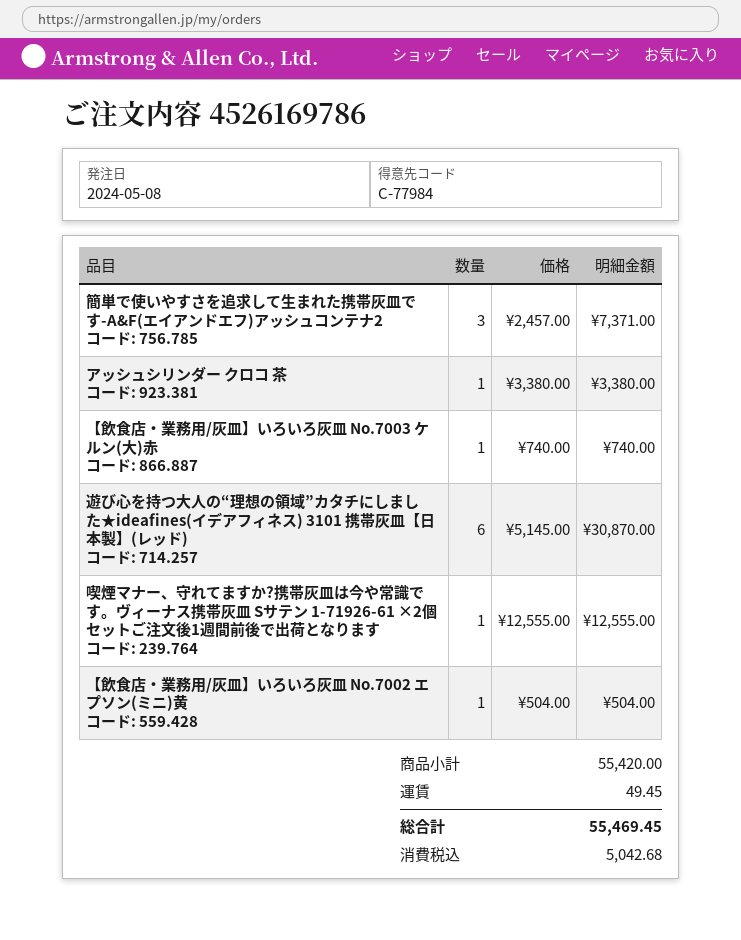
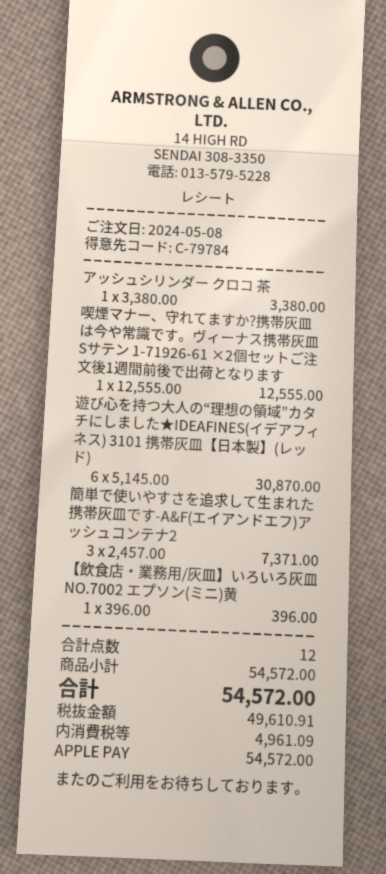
customer number: C-77984 -> C-79784
【飲食店・業務用/灰皿】いろいろ灰皿 No.7003 ケルン(大)赤: 1 x 740.00 = 740.00 -> none
【飲食店・業務用/灰皿】いろいろ灰皿 No.7002 エプソン(ミニ)黄: 1 x 504.00 = 504.00 -> 1 x 396.00 = 396.00
subtotal: 55420.00 -> 54572.00
shipping: 49.45 -> none
tax: 5042.68 -> 4961.09
total: 55469.45 -> 54572.00

